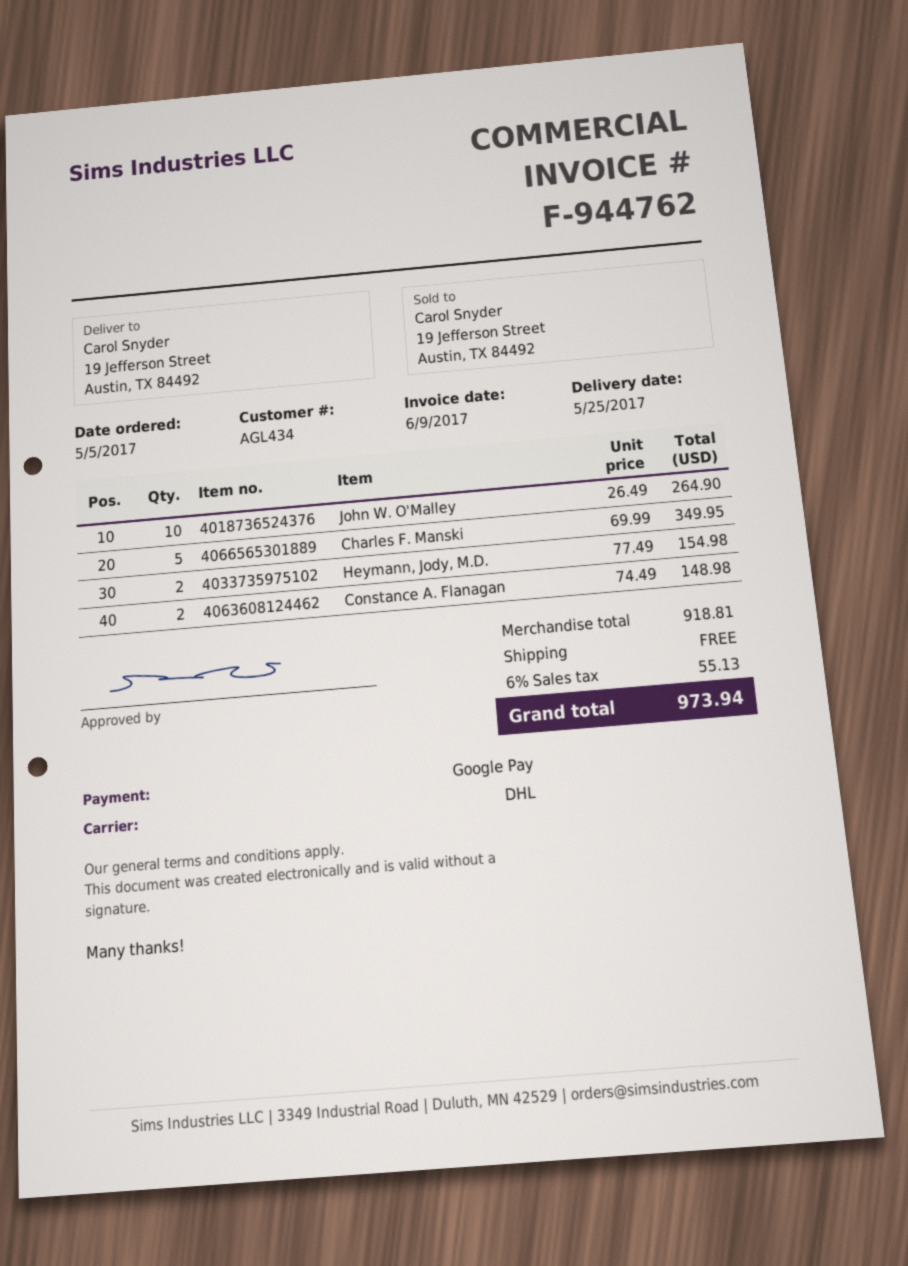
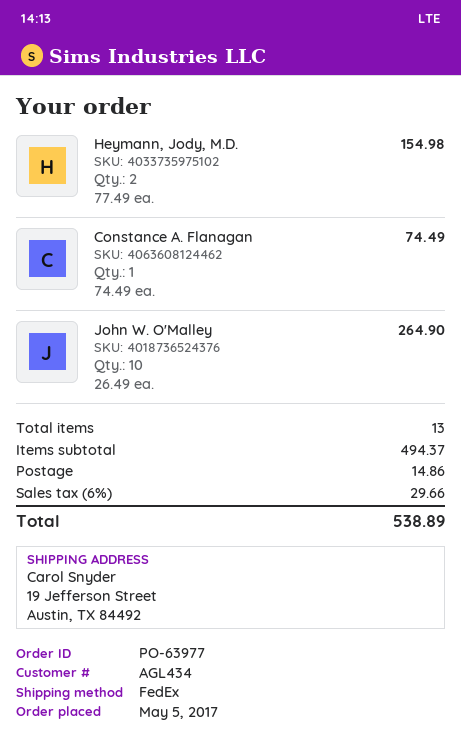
shipping method: DHL -> FedEx
Charles F. Manski: 5 x 69.99 = 349.95 -> none
Constance A. Flanagan: 2 x 74.49 = 148.98 -> 1 x 74.49 = 74.49
subtotal: 918.81 -> 494.37
shipping: 0.00 -> 14.86
tax: 6% = 55.13 -> 6% = 29.66
total: 973.94 -> 538.89

